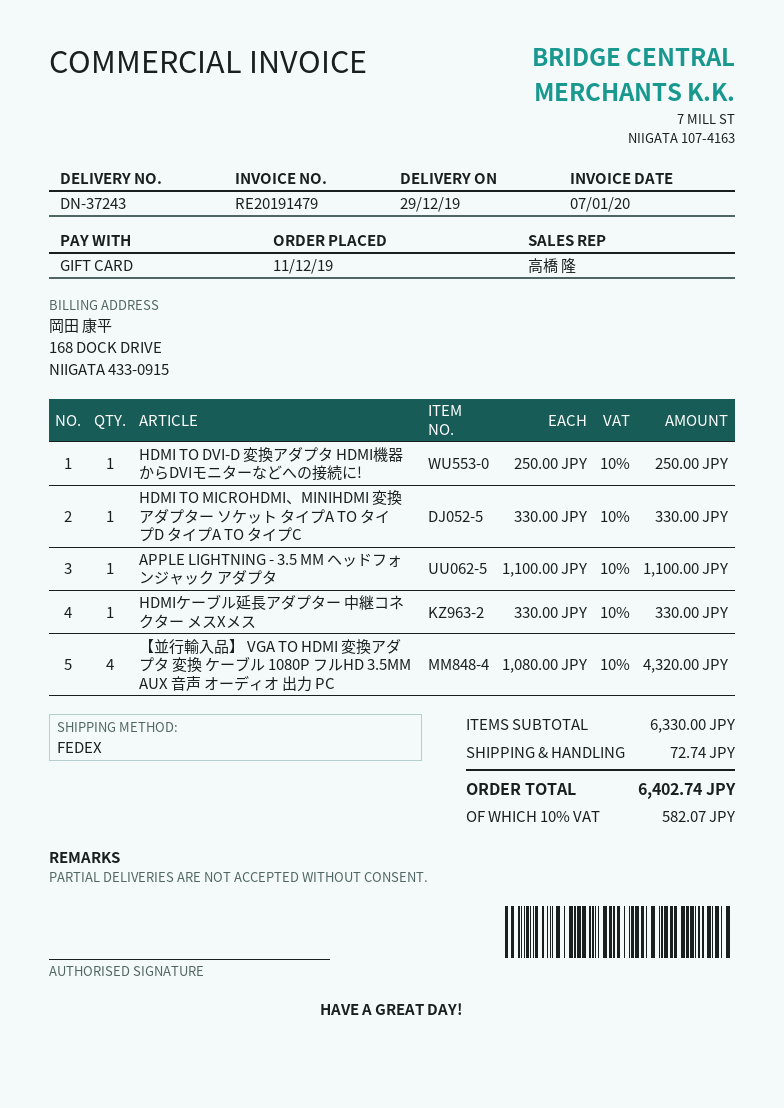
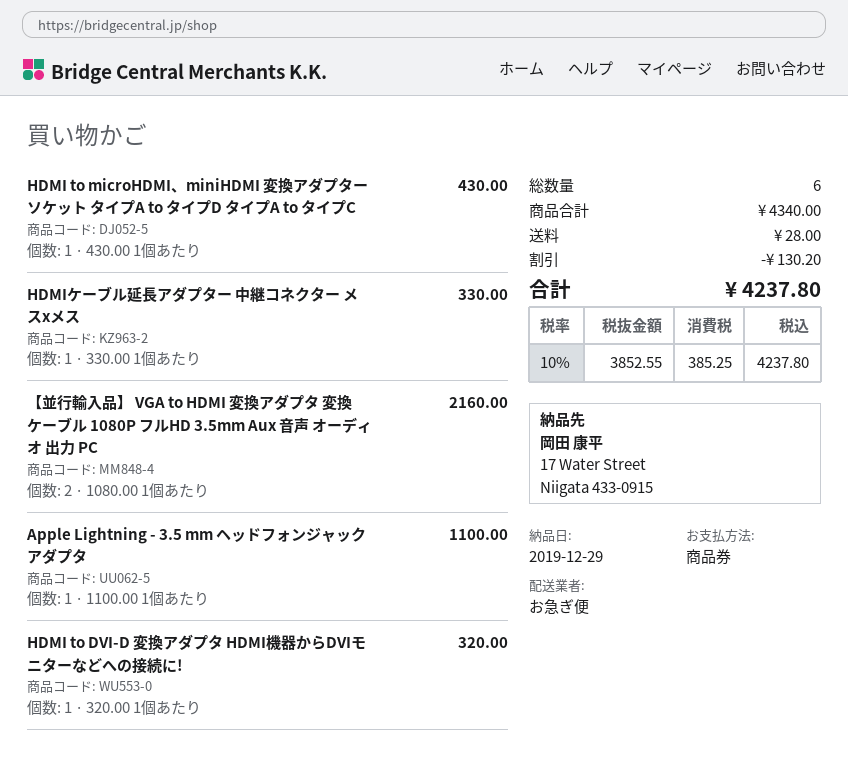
shipping method: FedEx -> express
HDMI TO DVI-D 変換アダプタ HDMI機器からDVIモニターなどへの接続に!: 1 x 250.00 = 250.00 -> 1 x 320.00 = 320.00
HDMI TO MICROHDMI、MINIHDMI 変換アダプター ソケット タイプA TO タイプD タイプA TO タイプC: 1 x 330.00 = 330.00 -> 1 x 430.00 = 430.00
【並行輸入品】 VGA TO HDMI 変換アダプタ 変換 ケーブル 1080P フルHD 3.5MM AUX 音声 オーディオ 出力 PC: 4 x 1080.00 = 4320.00 -> 2 x 1080.00 = 2160.00
subtotal: 6330.00 -> 4340.00
discount: none -> 130.20
shipping: 72.74 -> 28.00
tax: 10% = 582.07 -> 10% = 385.25
total: 6402.74 -> 4237.80

